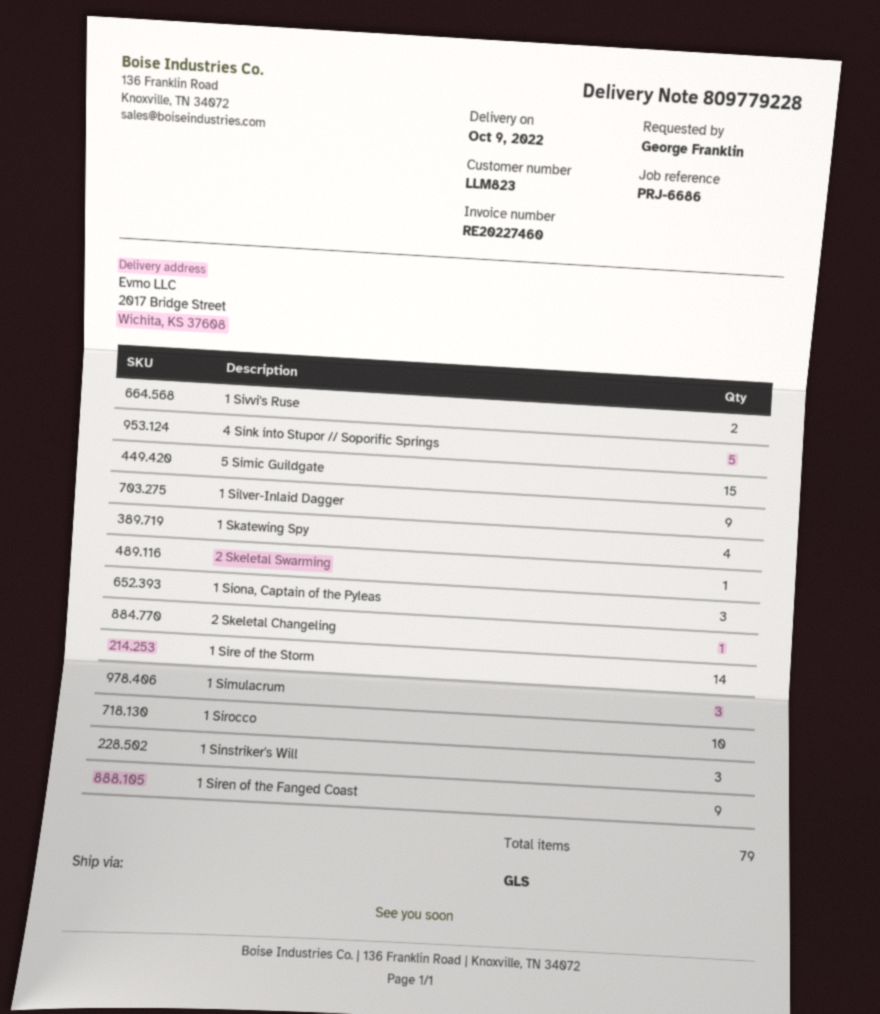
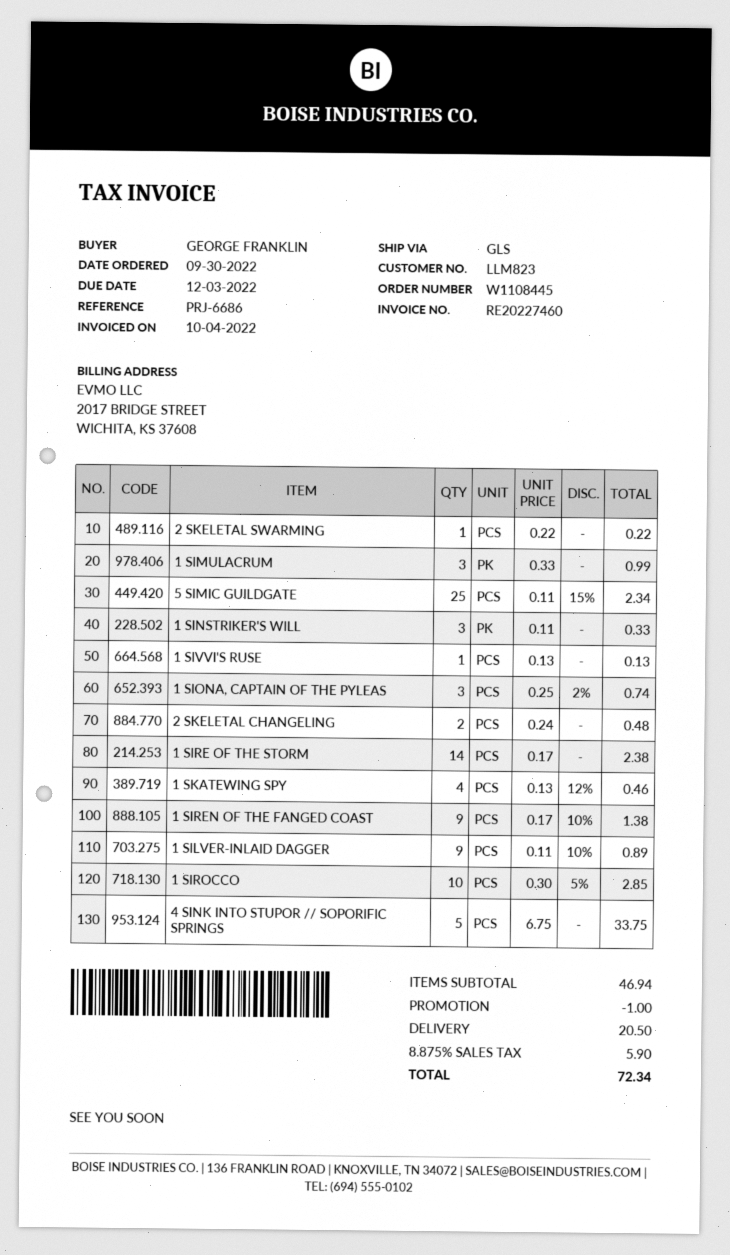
1 Sivvi's Ruse: 2 -> 1
5 Simic Guildgate: 15 -> 25
2 Skeletal Changeling: 1 -> 2

